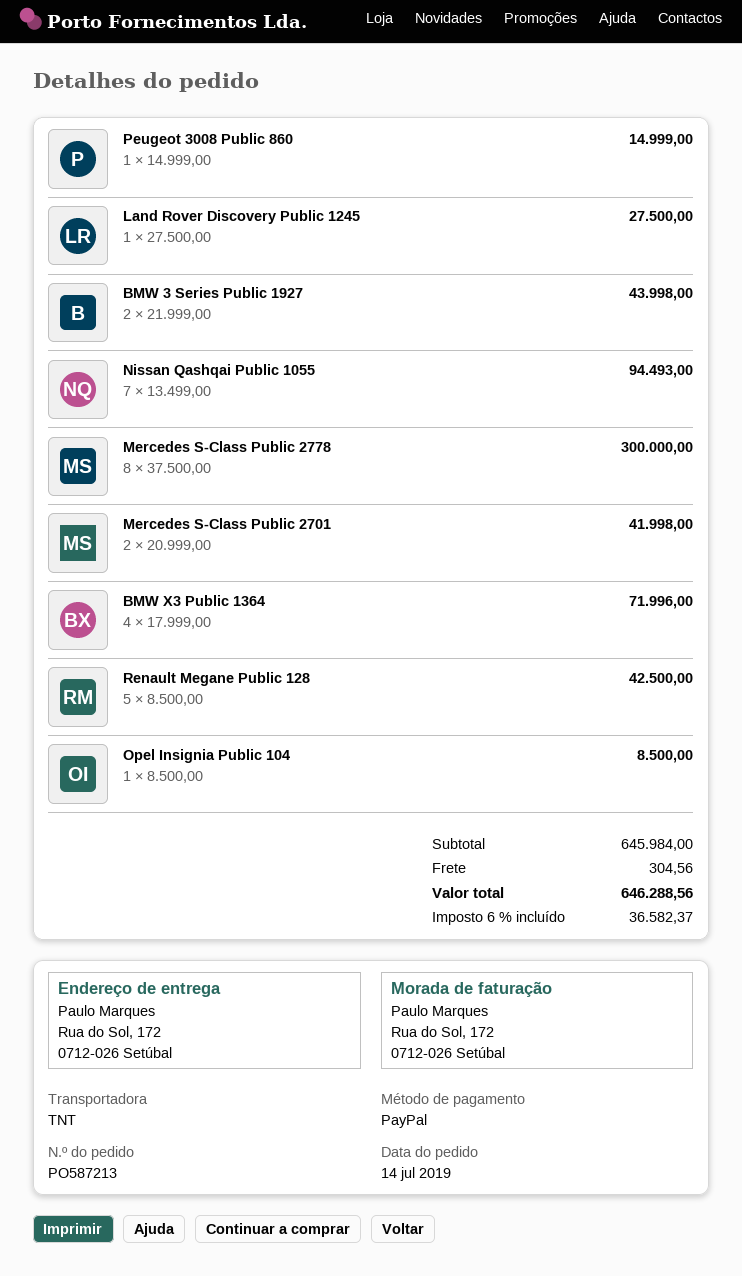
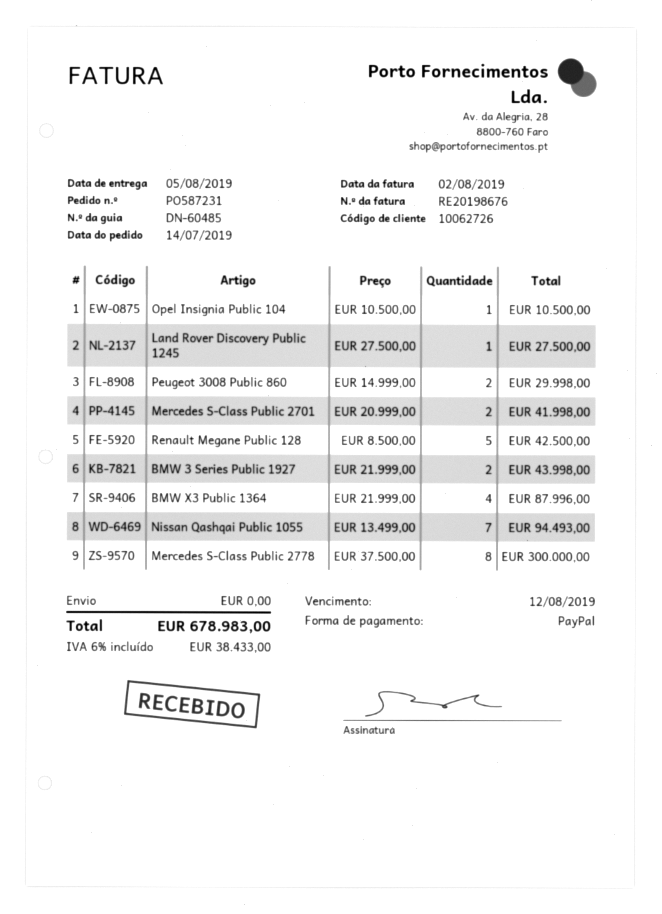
order number: PO587213 -> PO587231
Peugeot 3008 Public 860: 1 x 14999.00 = 14999.00 -> 2 x 14999.00 = 29998.00
BMW X3 Public 1364: 4 x 17999.00 = 71996.00 -> 4 x 21999.00 = 87996.00
Opel Insignia Public 104: 1 x 8500.00 = 8500.00 -> 1 x 10500.00 = 10500.00
shipping: 304.56 -> 0.00
tax: 6% = 36582.37 -> 6% = 38433.00
total: 646288.56 -> 678983.00

